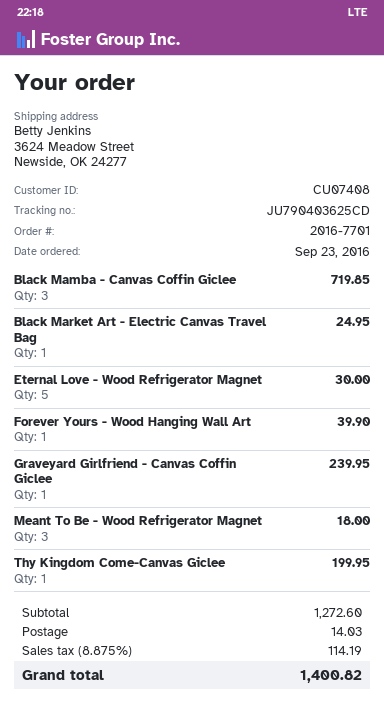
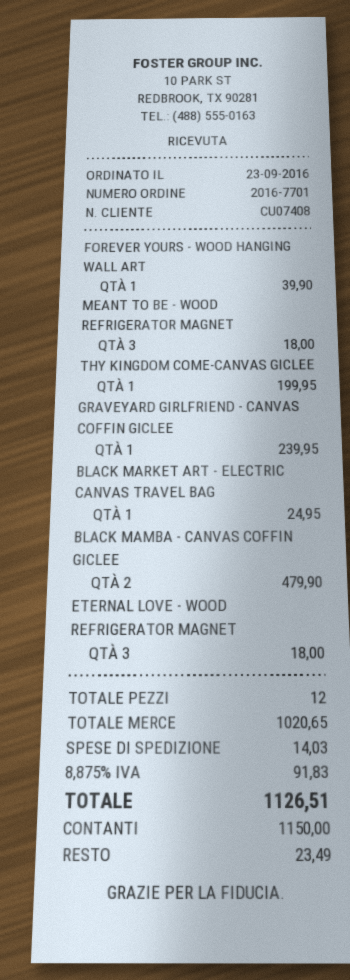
Black Mamba - Canvas Coffin Giclee: 3 for 719.85 -> 2 for 479.90
Eternal Love - Wood Refrigerator Magnet: 5 for 30.00 -> 3 for 18.00
subtotal: 1272.60 -> 1020.65
tax: 8.875% = 114.19 -> 8.875% = 91.83
total: 1400.82 -> 1126.51

